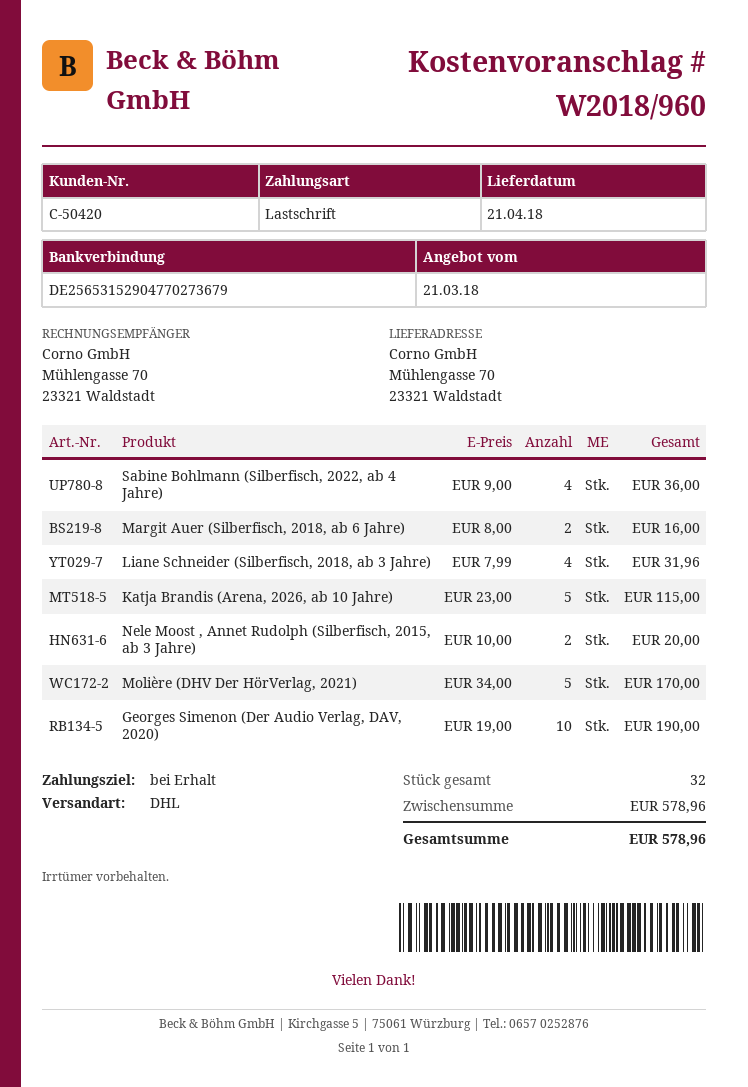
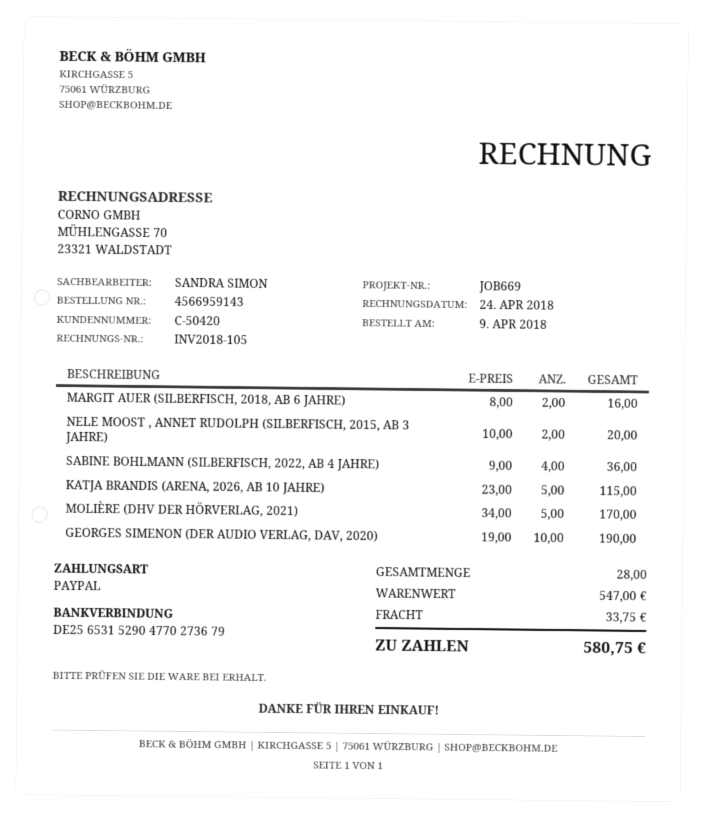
payment method: direct debit -> PayPal
Liane Schneider (Silberfisch, 2018, ab 3 Jahre): 4 x 7.99 = 31.96 -> none
total quantity: 32 -> 28
subtotal: 578.96 -> 547.00
shipping: none -> 33.75
total: 578.96 -> 580.75

